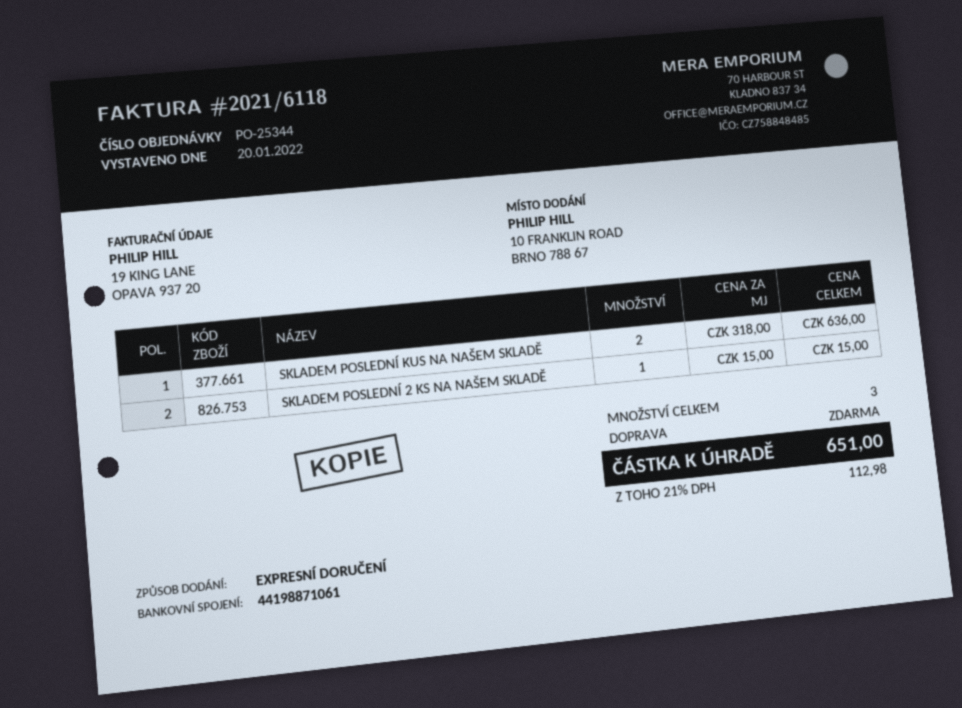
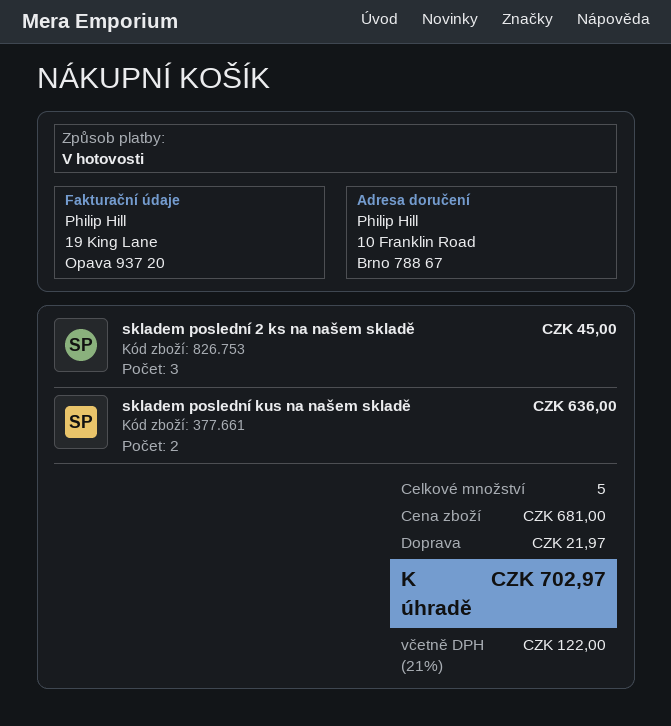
SKLADEM POSLEDNÍ 2 KS NA NAŠEM SKLADĚ: 1 for 15.00 -> 3 for 45.00
total quantity: 3 -> 5
shipping: 0.00 -> 21.97
tax: 21% = 112.98 -> 21% = 122.00
total: 651.00 -> 702.97

